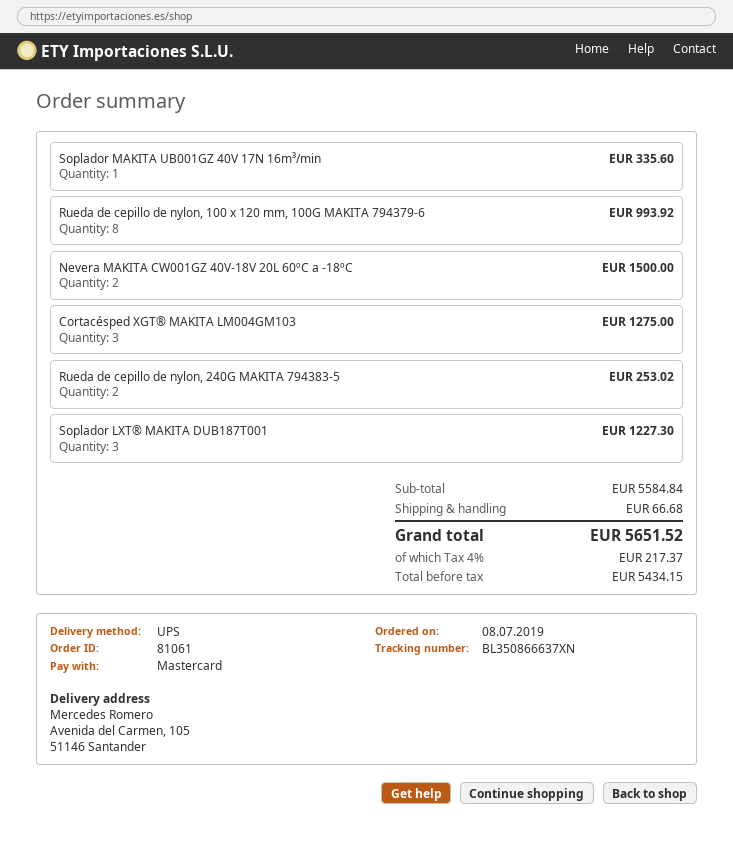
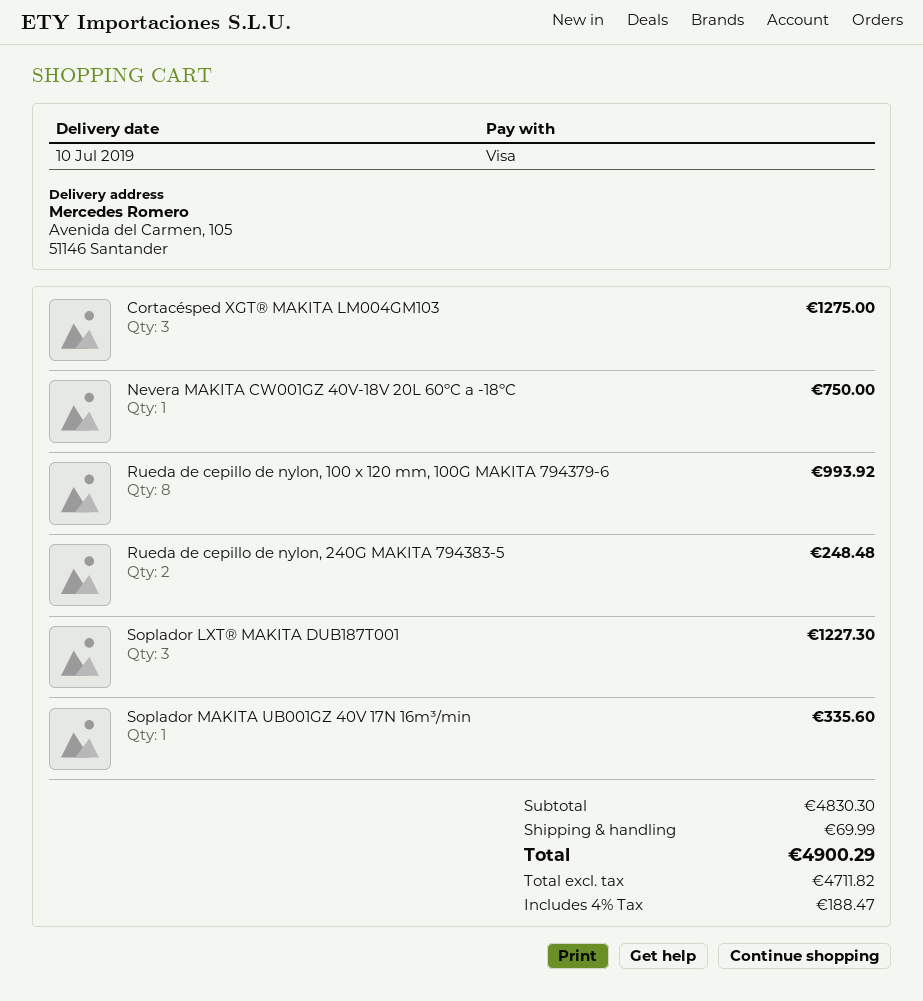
payment method: Mastercard -> Visa
Nevera MAKITA CW001GZ 40V-18V 20L 60ºC a -18ºC: 2 for 1500.00 -> 1 for 750.00
Rueda de cepillo de nylon, 240G MAKITA 794383-5: 2 for 253.02 -> 2 for 248.48
subtotal: 5584.84 -> 4830.30
shipping: 66.68 -> 69.99
net: 5434.15 -> 4711.82
tax: 4% = 217.37 -> 4% = 188.47
total: 5651.52 -> 4900.29

